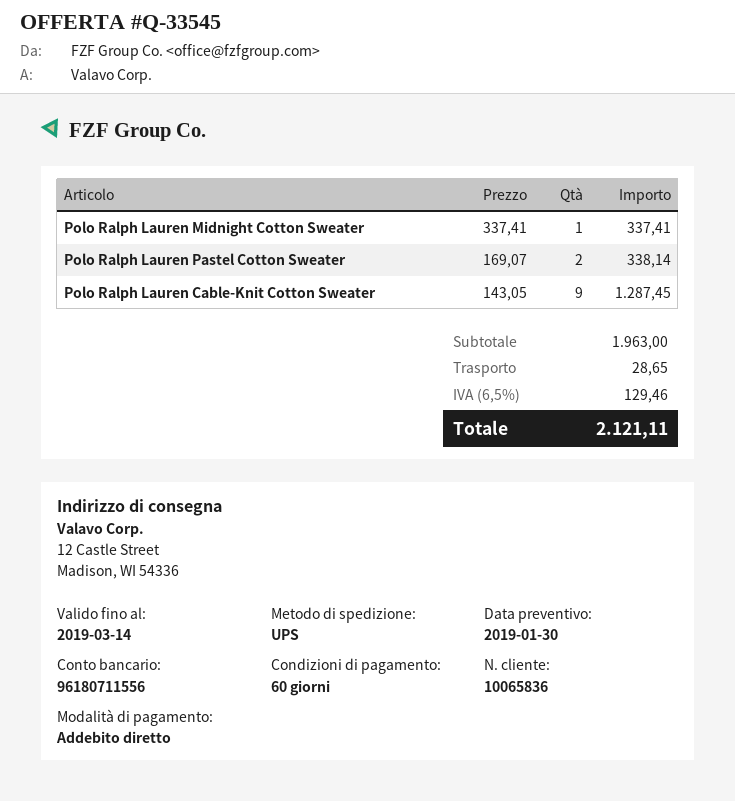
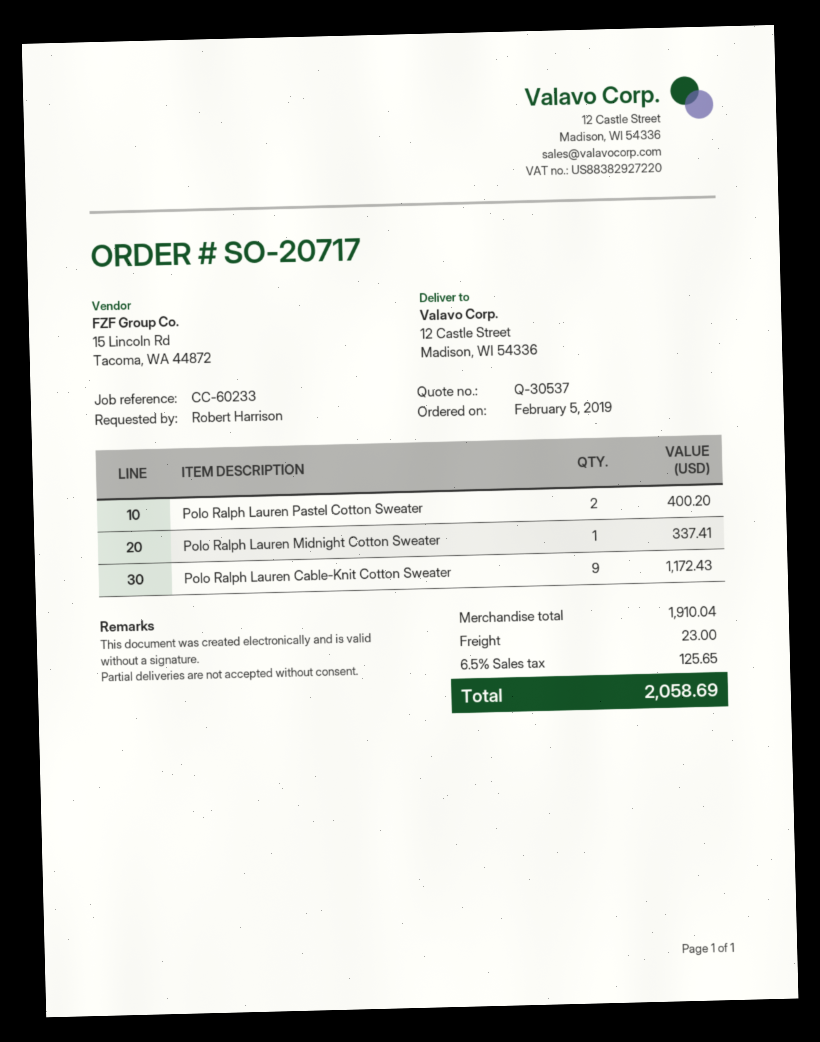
quote number: Q-33545 -> Q-30537
Polo Ralph Lauren Pastel Cotton Sweater: 2 for 338.14 -> 2 for 400.20
Polo Ralph Lauren Cable-Knit Cotton Sweater: 9 for 1287.45 -> 9 for 1172.43
subtotal: 1963.00 -> 1910.04
shipping: 28.65 -> 23.00
tax: 6.5% = 129.46 -> 6.5% = 125.65
total: 2121.11 -> 2058.69

